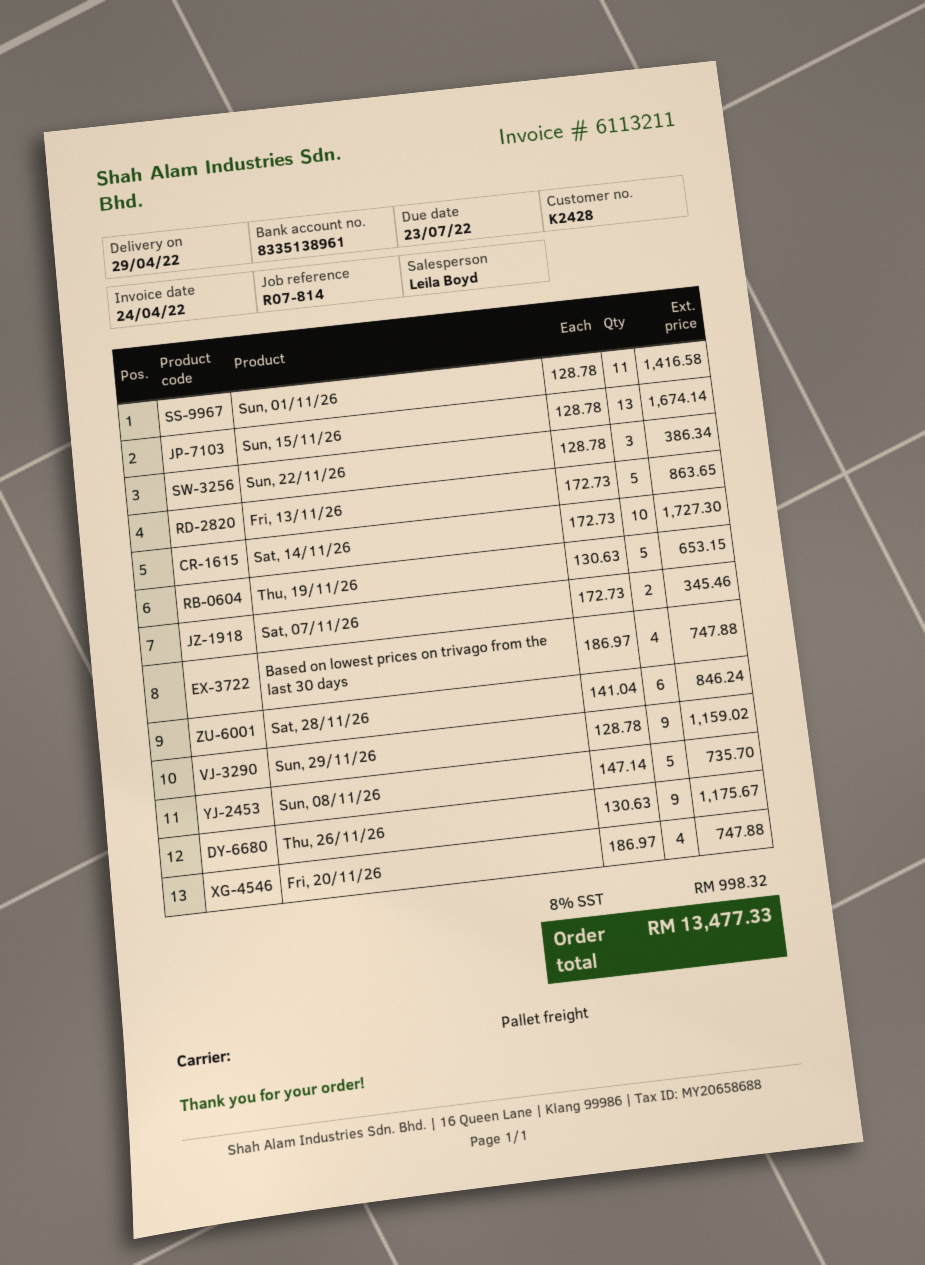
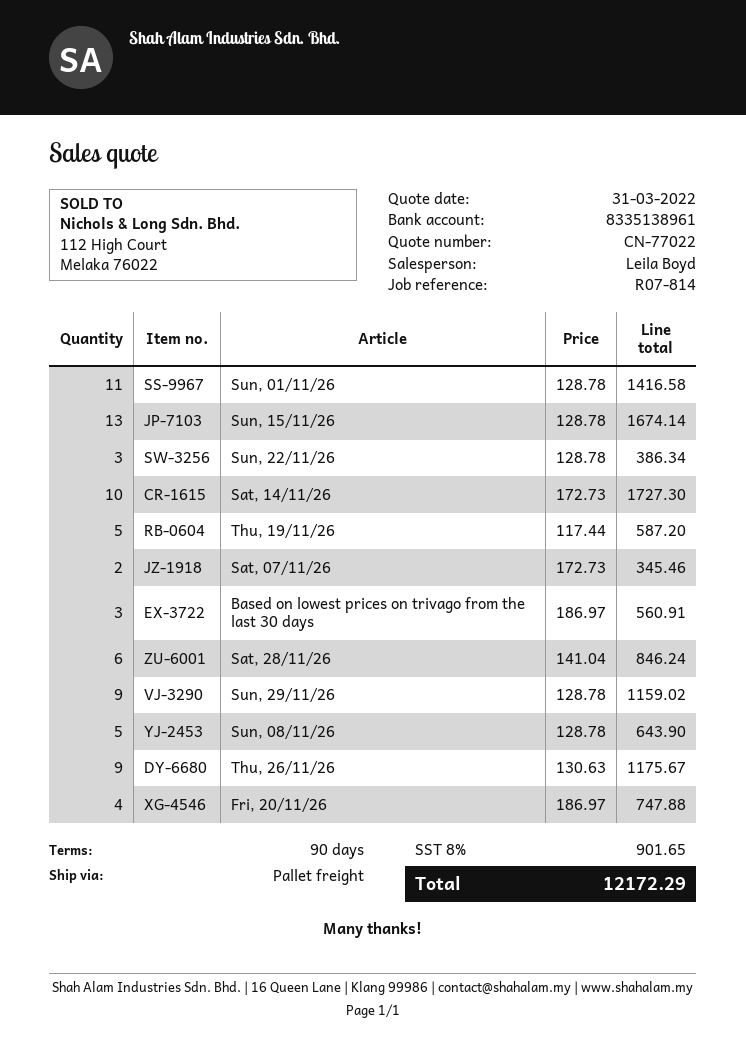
Fri, 13/11/26: 5 x 172.73 = 863.65 -> none
Thu, 19/11/26: 5 x 130.63 = 653.15 -> 5 x 117.44 = 587.20
Based on lowest prices on trivago from the last 30 days: 4 x 186.97 = 747.88 -> 3 x 186.97 = 560.91
Sun, 08/11/26: 5 x 147.14 = 735.70 -> 5 x 128.78 = 643.90
tax: 8% = 998.32 -> 8% = 901.65
total: 13477.33 -> 12172.29

